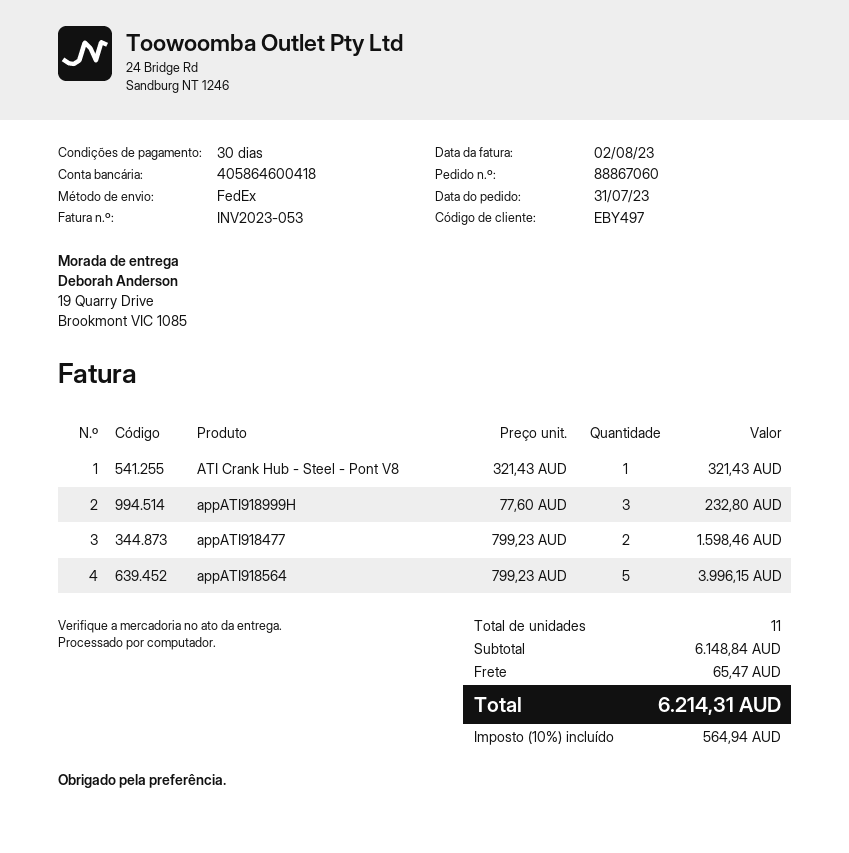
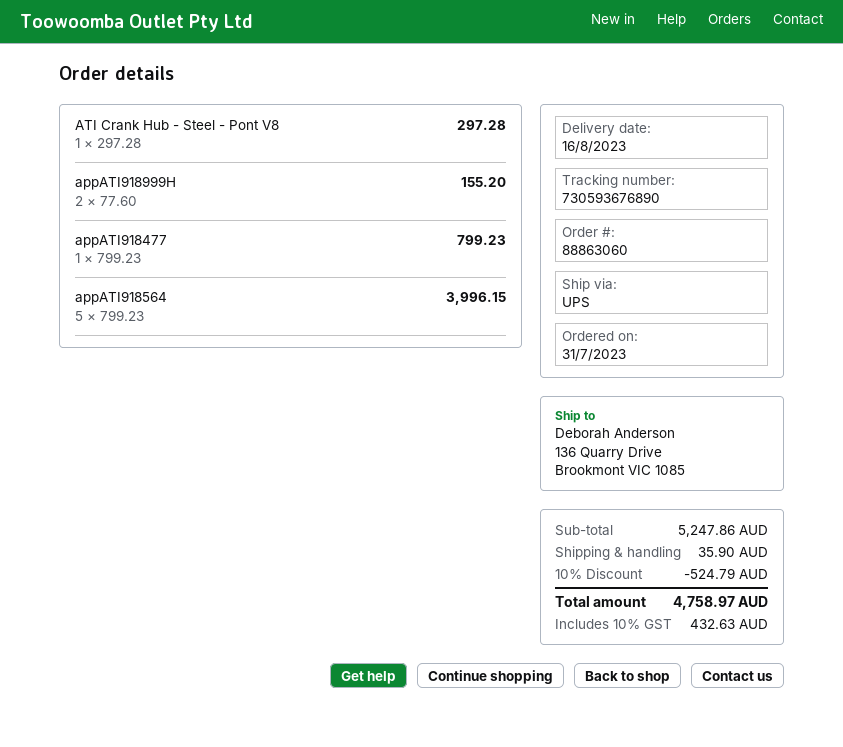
order number: 88867060 -> 88863060
shipping method: FedEx -> UPS
ship to: 19 Quarry Drive, Brookmont VIC 1085 -> 136 Quarry Drive, Brookmont VIC 1085
ATI Crank Hub - Steel - Pont V8: 1 x 321.43 = 321.43 -> 1 x 297.28 = 297.28
appATI918999H: 3 x 77.60 = 232.80 -> 2 x 77.60 = 155.20
appATI918477: 2 x 799.23 = 1598.46 -> 1 x 799.23 = 799.23
subtotal: 6148.84 -> 5247.86
discount: none -> 10% = 524.79
shipping: 65.47 -> 35.90
tax: 10% = 564.94 -> 10% = 432.63
total: 6214.31 -> 4758.97

